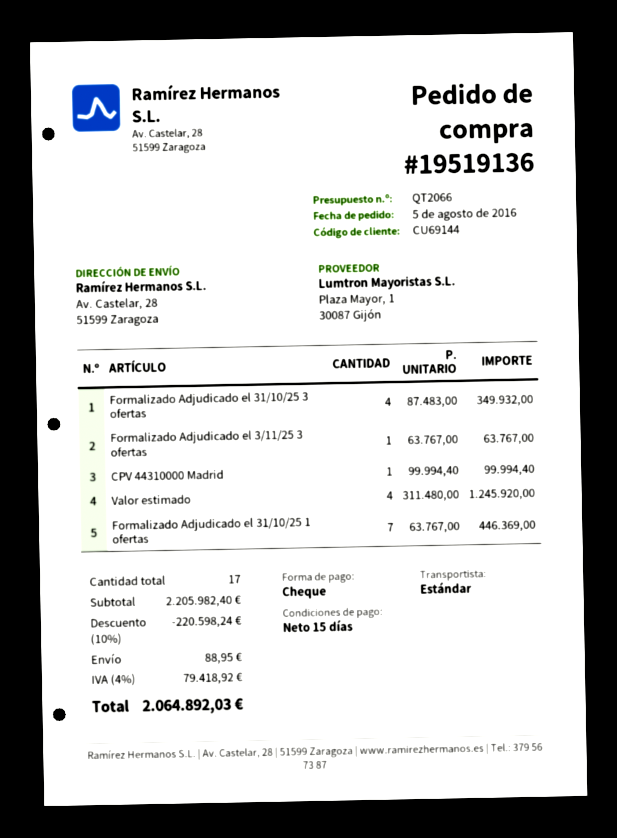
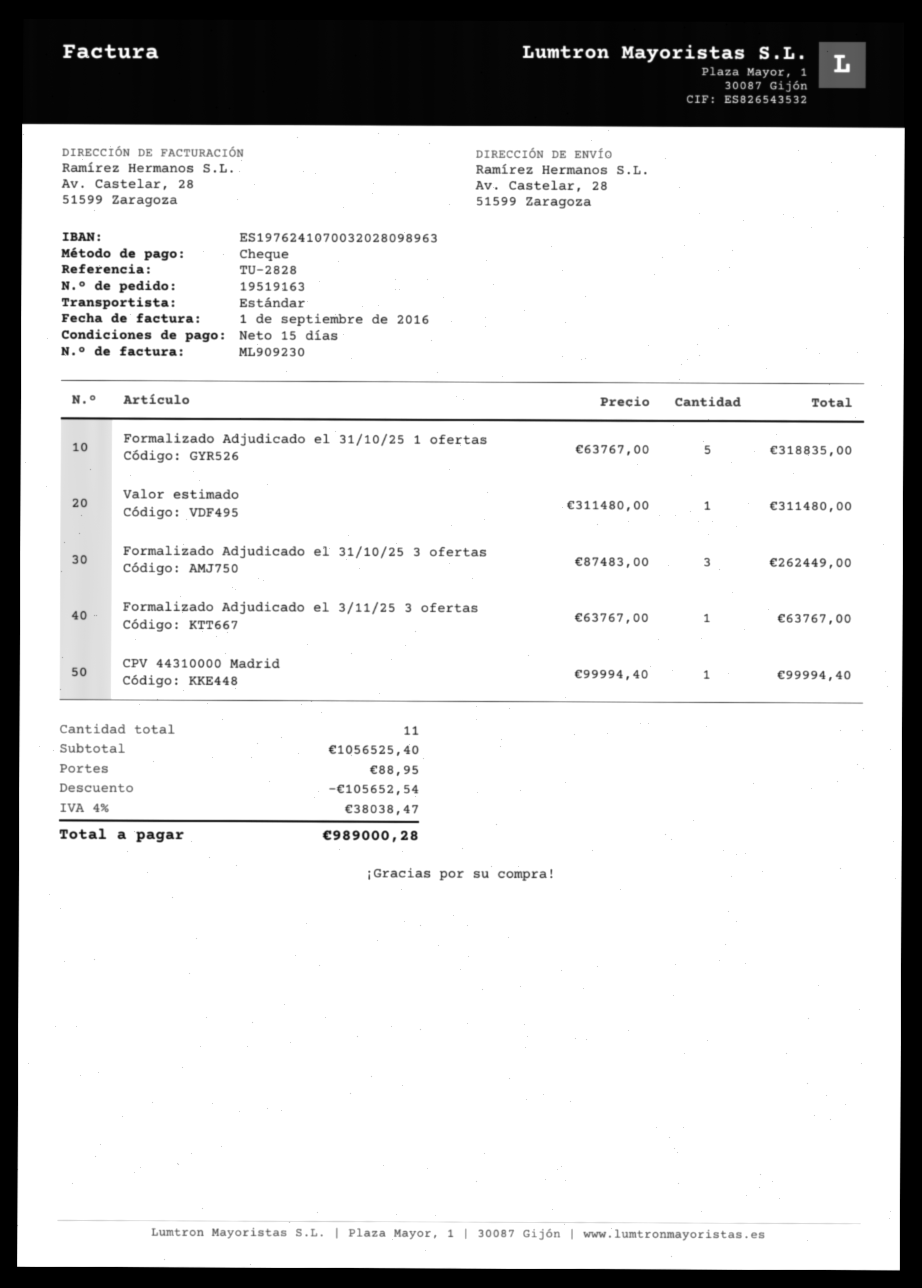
order number: 19519136 -> 19519163
Formalizado Adjudicado el 31/10/25 3 ofertas: 4 x 87483.00 = 349932.00 -> 3 x 87483.00 = 262449.00
Valor estimado: 4 x 311480.00 = 1245920.00 -> 1 x 311480.00 = 311480.00
Formalizado Adjudicado el 31/10/25 1 ofertas: 7 x 63767.00 = 446369.00 -> 5 x 63767.00 = 318835.00
total quantity: 17 -> 11
subtotal: 2205982.40 -> 1056525.40
discount: 220598.24 -> 105652.54
tax: 4% = 79418.92 -> 4% = 38038.47
total: 2064892.03 -> 989000.28

